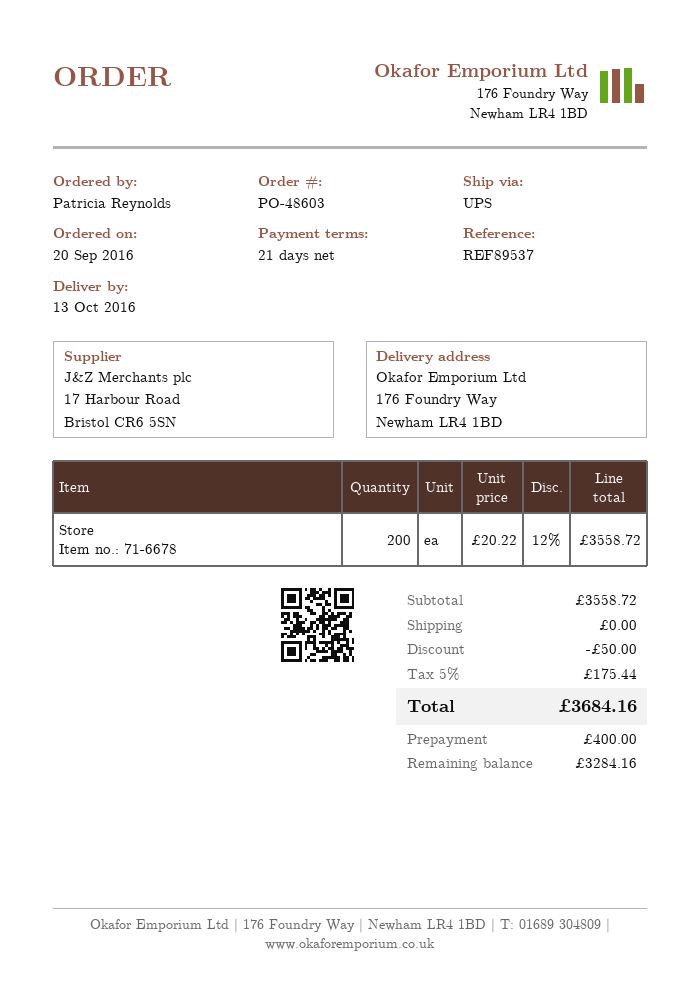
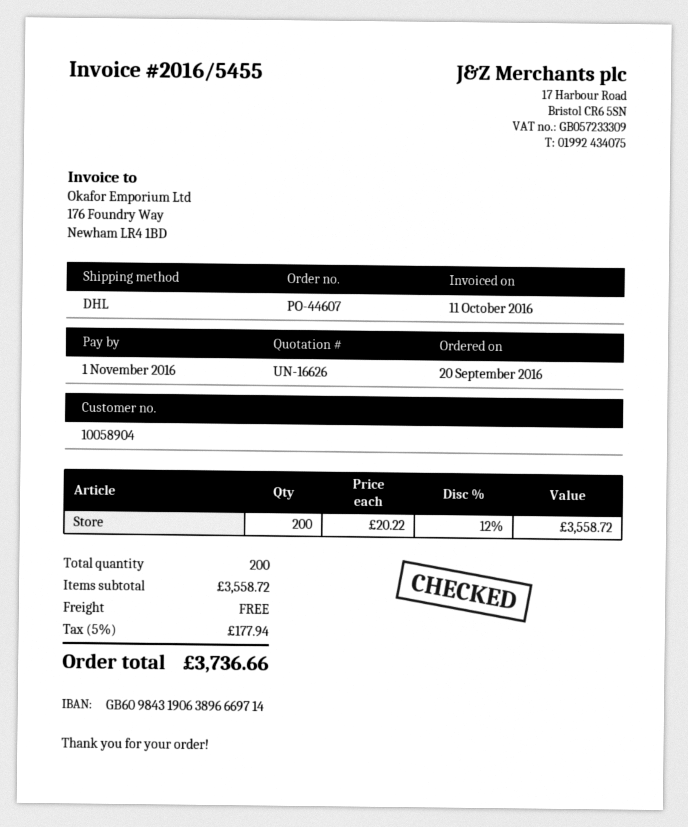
order number: PO-48603 -> PO-44607
shipping method: UPS -> DHL
discount: 50.00 -> none
tax: 5% = 175.44 -> 5% = 177.94
total: 3684.16 -> 3736.66

